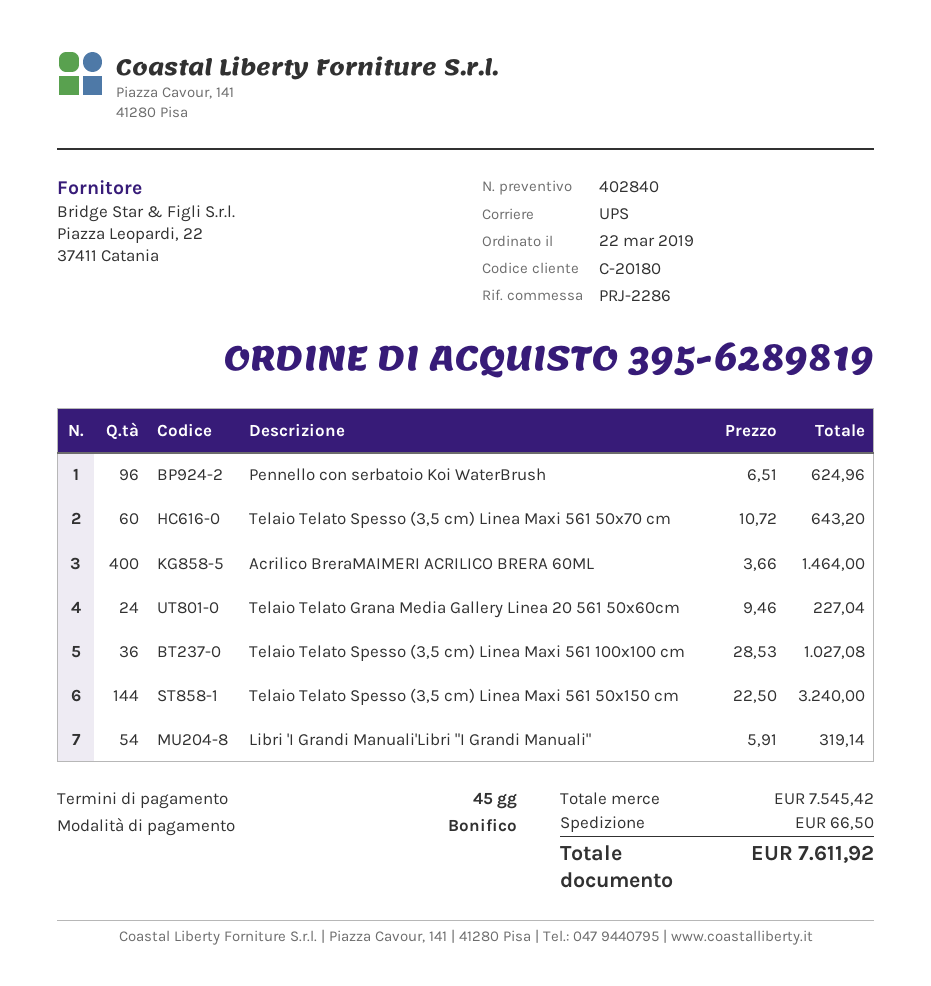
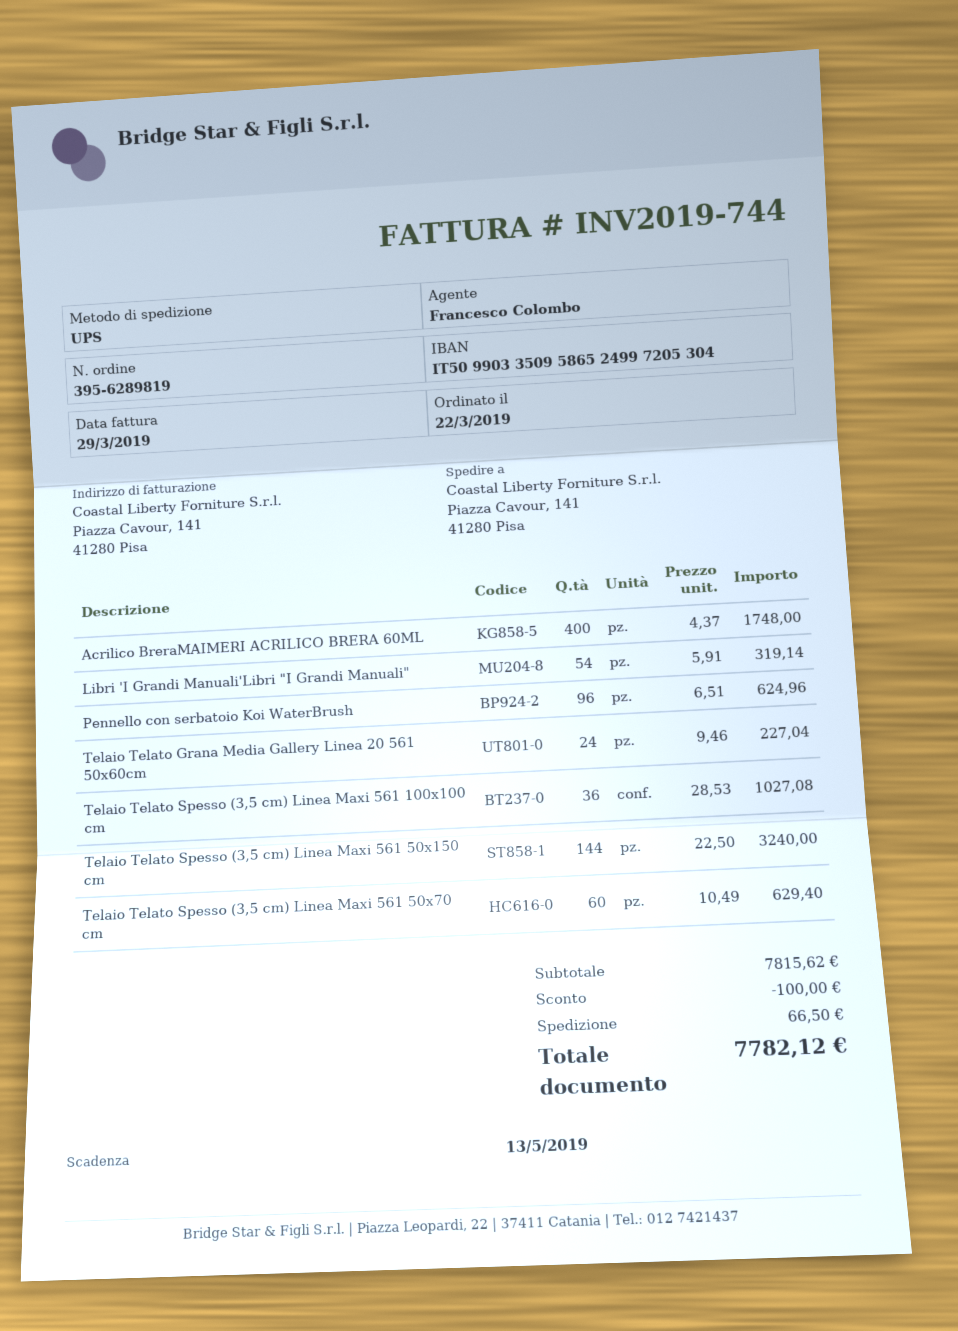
Telaio Telato Spesso (3,5 cm) Linea Maxi 561 50x70 cm: 60 x 10.72 = 643.20 -> 60 x 10.49 = 629.40
Acrilico BreraMAIMERI ACRILICO BRERA 60ML: 400 x 3.66 = 1464.00 -> 400 x 4.37 = 1748.00
subtotal: 7545.42 -> 7815.62
discount: none -> 100.00
total: 7611.92 -> 7782.12

